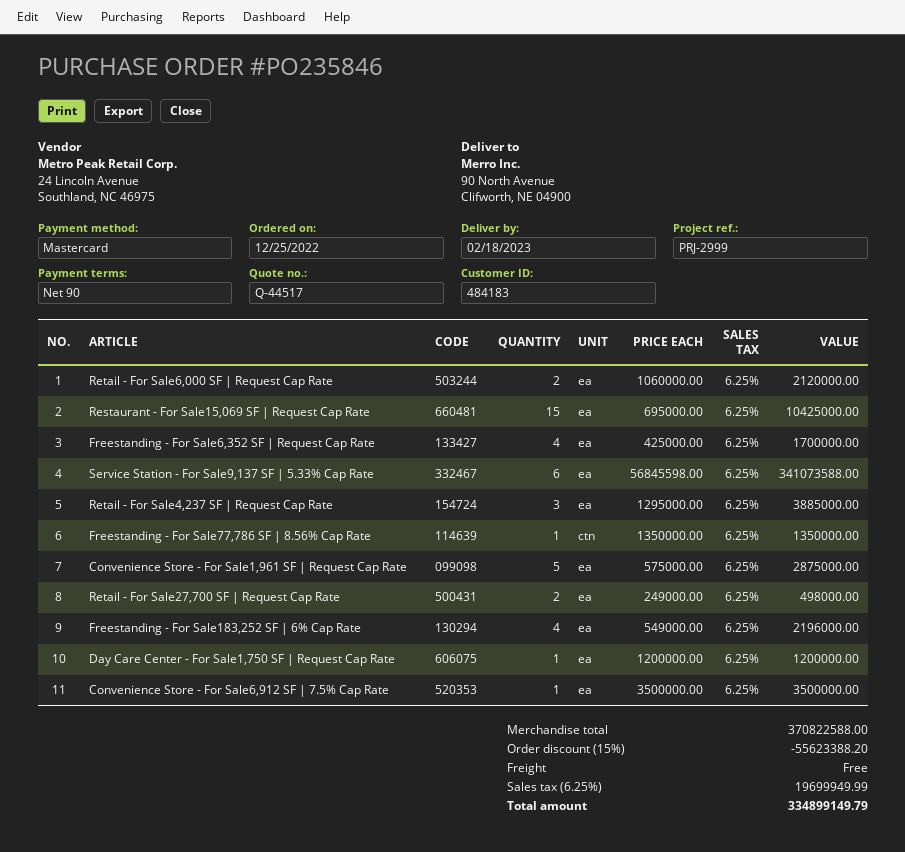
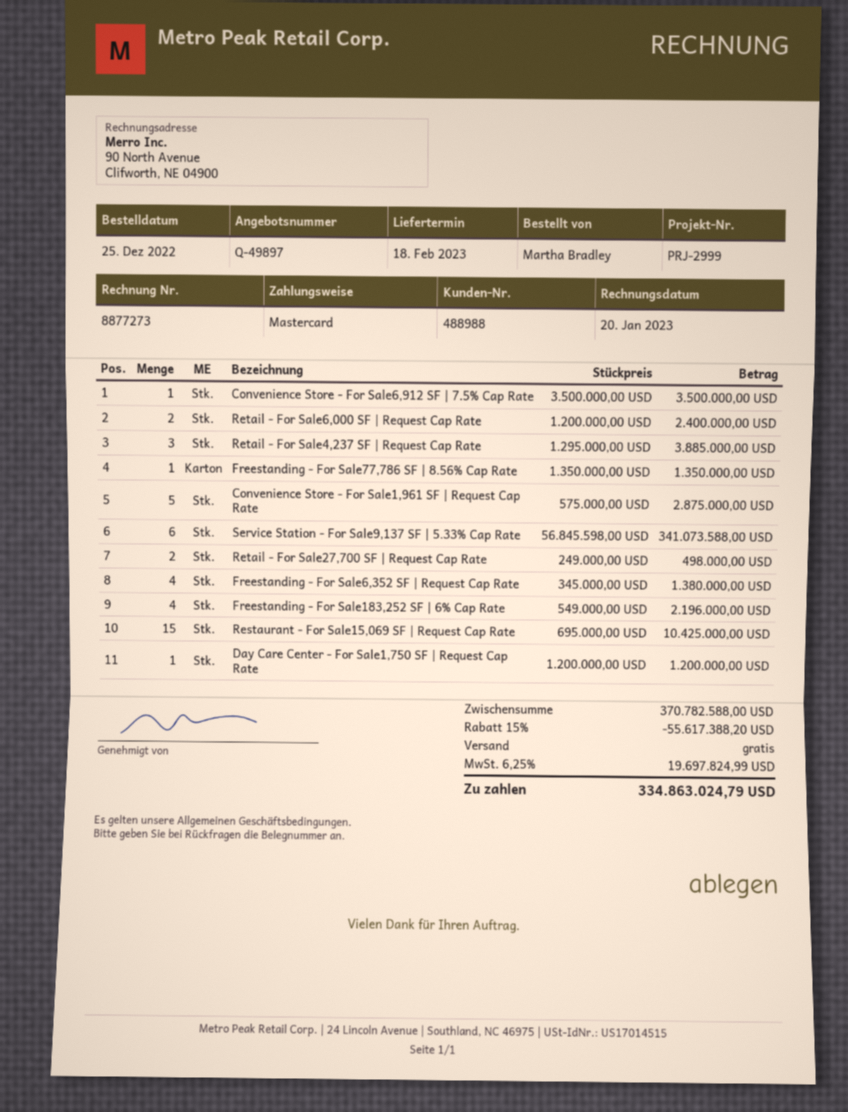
quote number: Q-44517 -> Q-49897
customer number: 484183 -> 488988
Retail - For Sale6,000 SF | Request Cap Rate: 2 x 1060000.00 = 2120000.00 -> 2 x 1200000.00 = 2400000.00
Freestanding - For Sale6,352 SF | Request Cap Rate: 4 x 425000.00 = 1700000.00 -> 4 x 345000.00 = 1380000.00
subtotal: 370822588.00 -> 370782588.00
discount: 15% = 55623388.20 -> 15% = 55617388.20
tax: 6.25% = 19699949.99 -> 6.25% = 19697824.99
total: 334899149.79 -> 334863024.79

